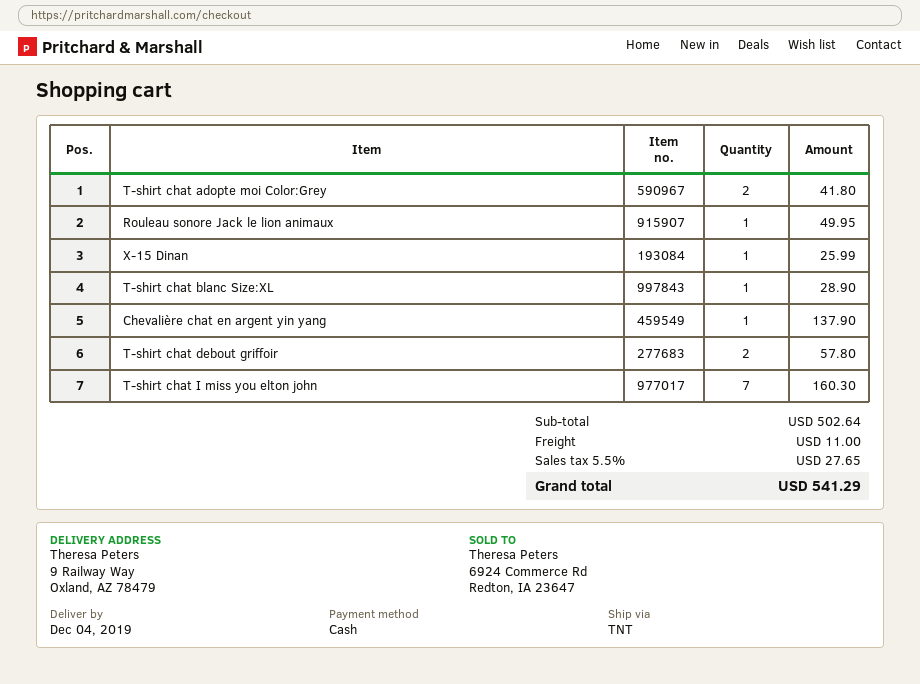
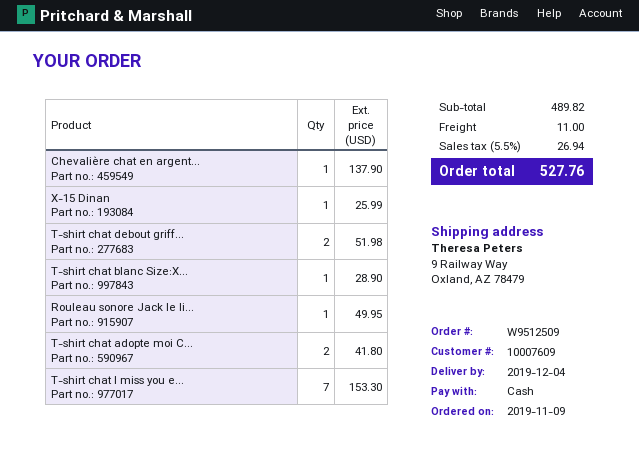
T-shirt chat debout griffoir: 2 for 57.80 -> 2 for 51.98
T-shirt chat I miss you elton john: 7 for 160.30 -> 7 for 153.30
subtotal: 502.64 -> 489.82
tax: 5.5% = 27.65 -> 5.5% = 26.94
total: 541.29 -> 527.76

